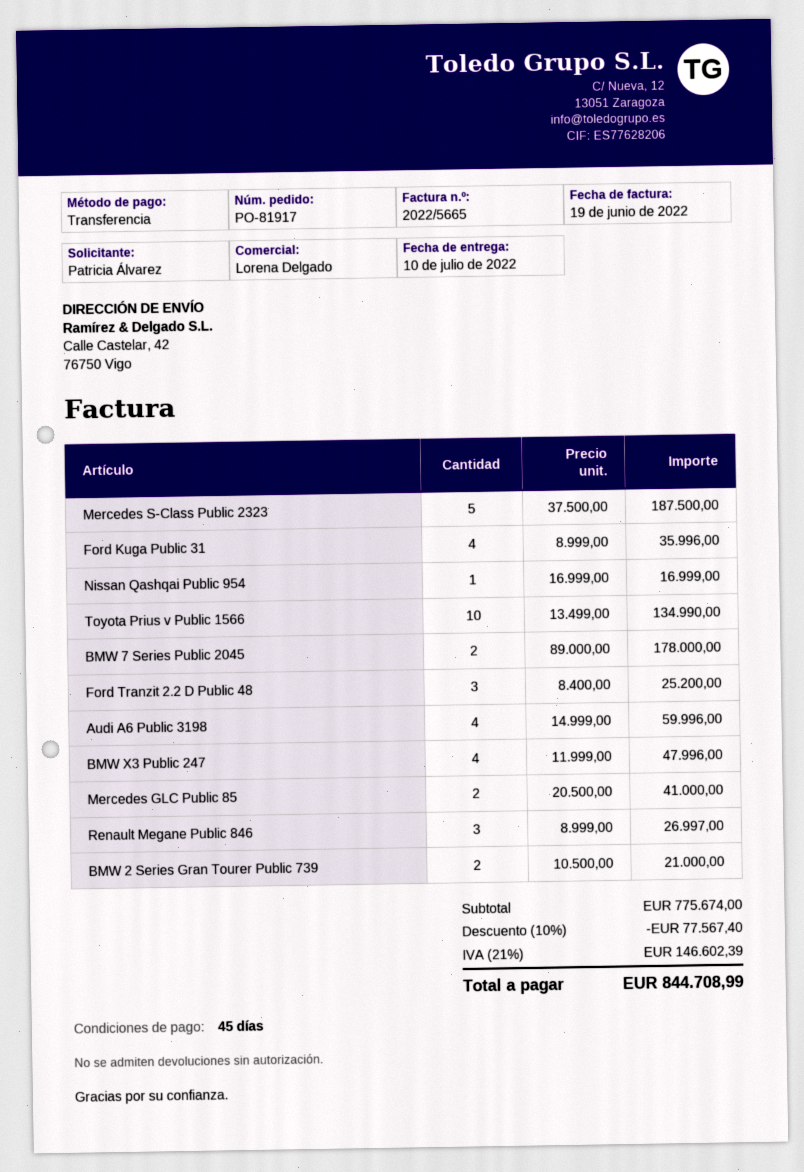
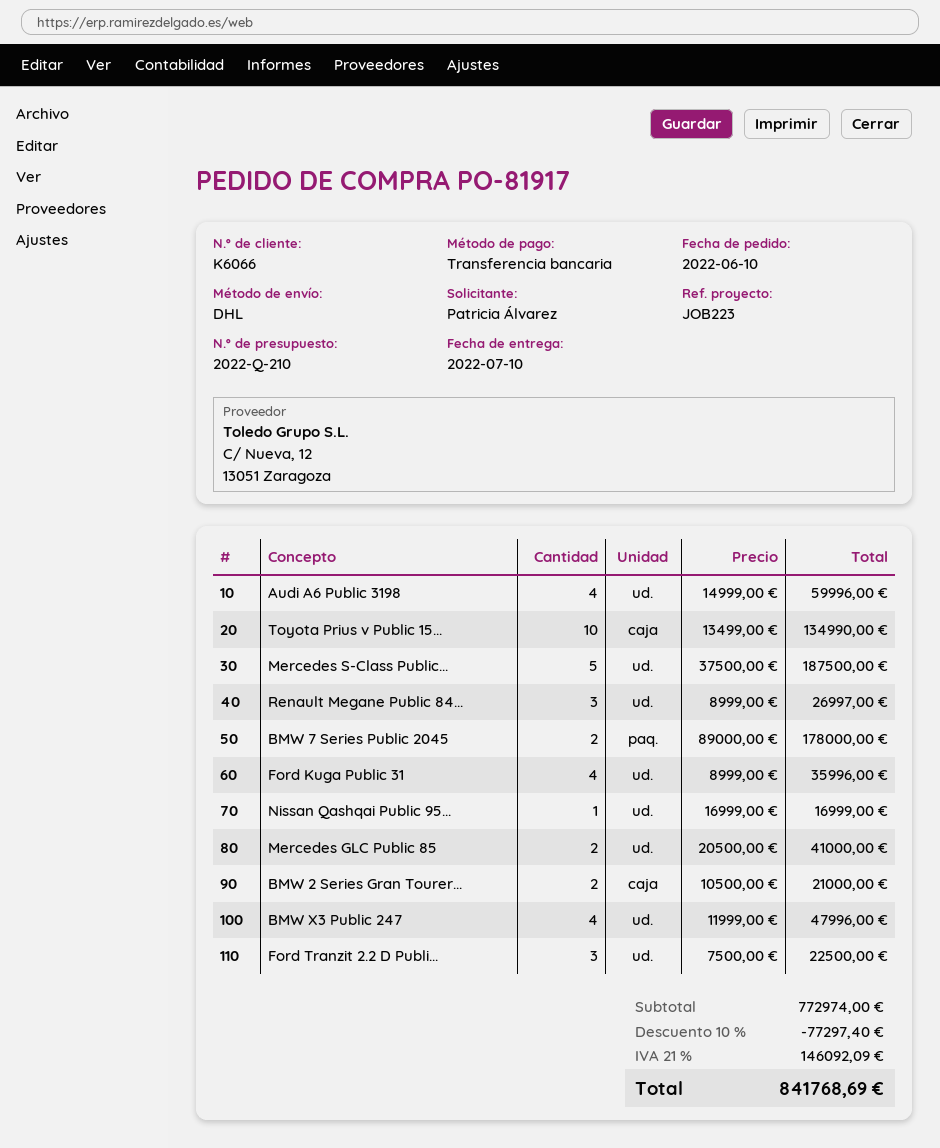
Ford Tranzit 2.2 D Public 48: 3 x 8400.00 = 25200.00 -> 3 x 7500.00 = 22500.00
subtotal: 775674.00 -> 772974.00
discount: 10% = 77567.40 -> 10% = 77297.40
tax: 21% = 146602.39 -> 21% = 146092.09
total: 844708.99 -> 841768.69

